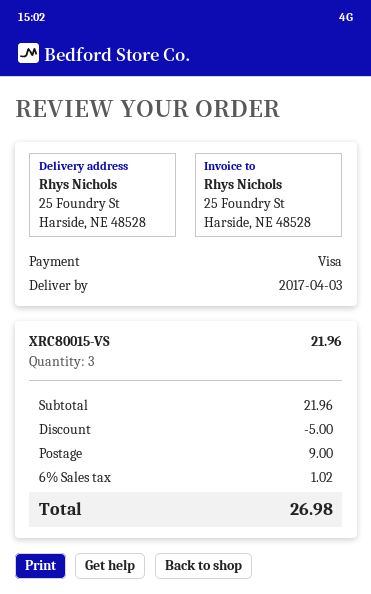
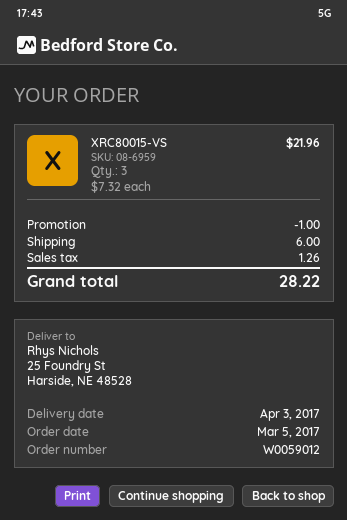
discount: 5.00 -> 1.00
shipping: 9.00 -> 6.00
tax: 1.02 -> 1.26
total: 26.98 -> 28.22

